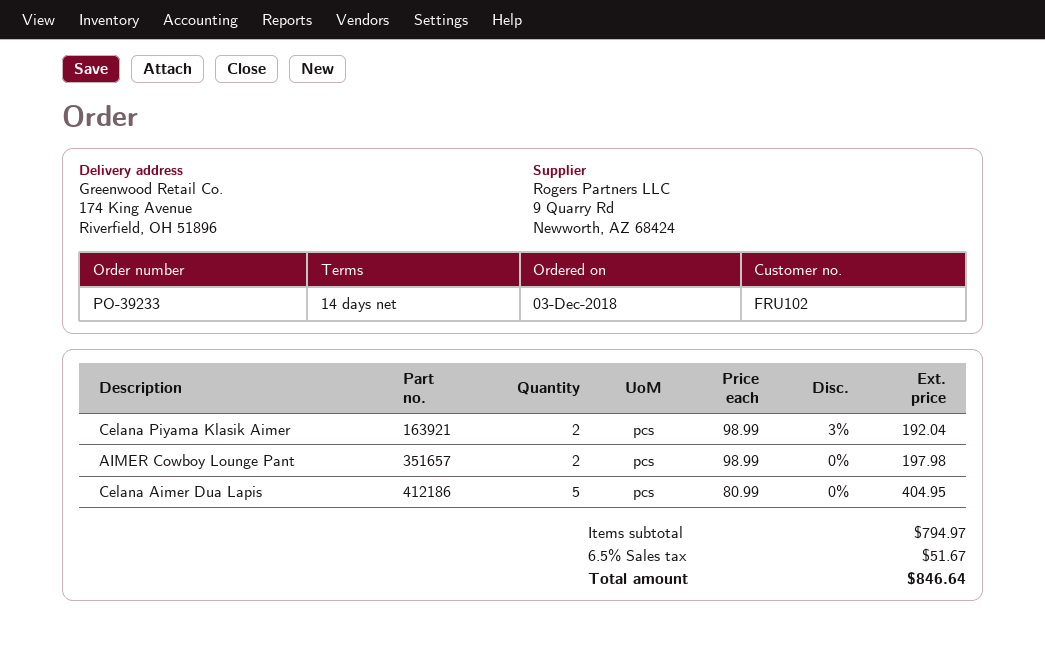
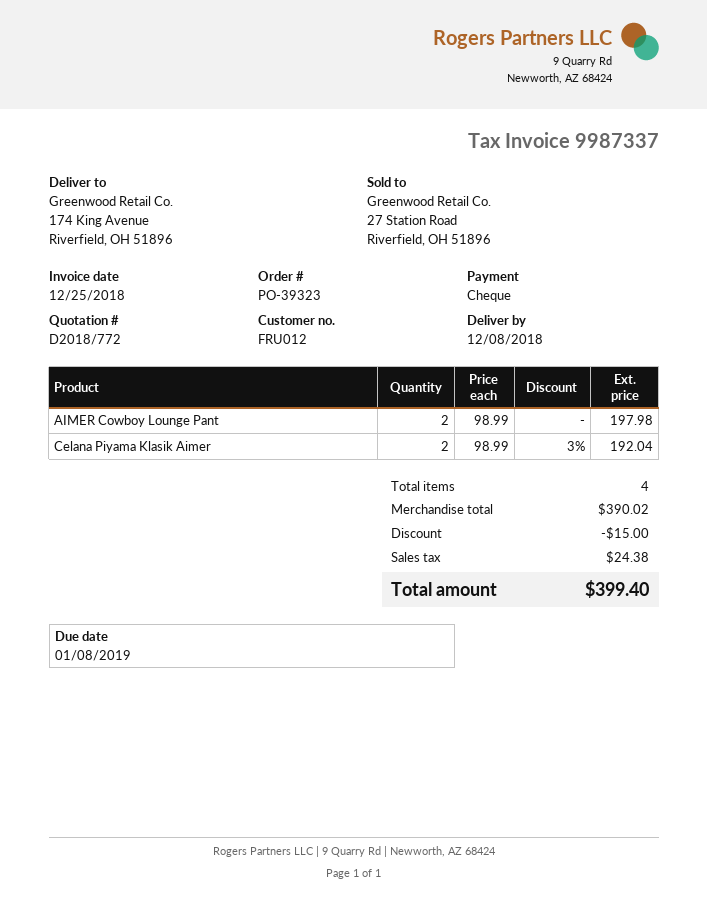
order number: PO-39233 -> PO-39323
customer number: FRU102 -> FRU012
Celana Aimer Dua Lapis: 5 x 80.99 = 404.95 -> none
subtotal: 794.97 -> 390.02
discount: none -> 15.00
tax: 51.67 -> 24.38
total: 846.64 -> 399.40

